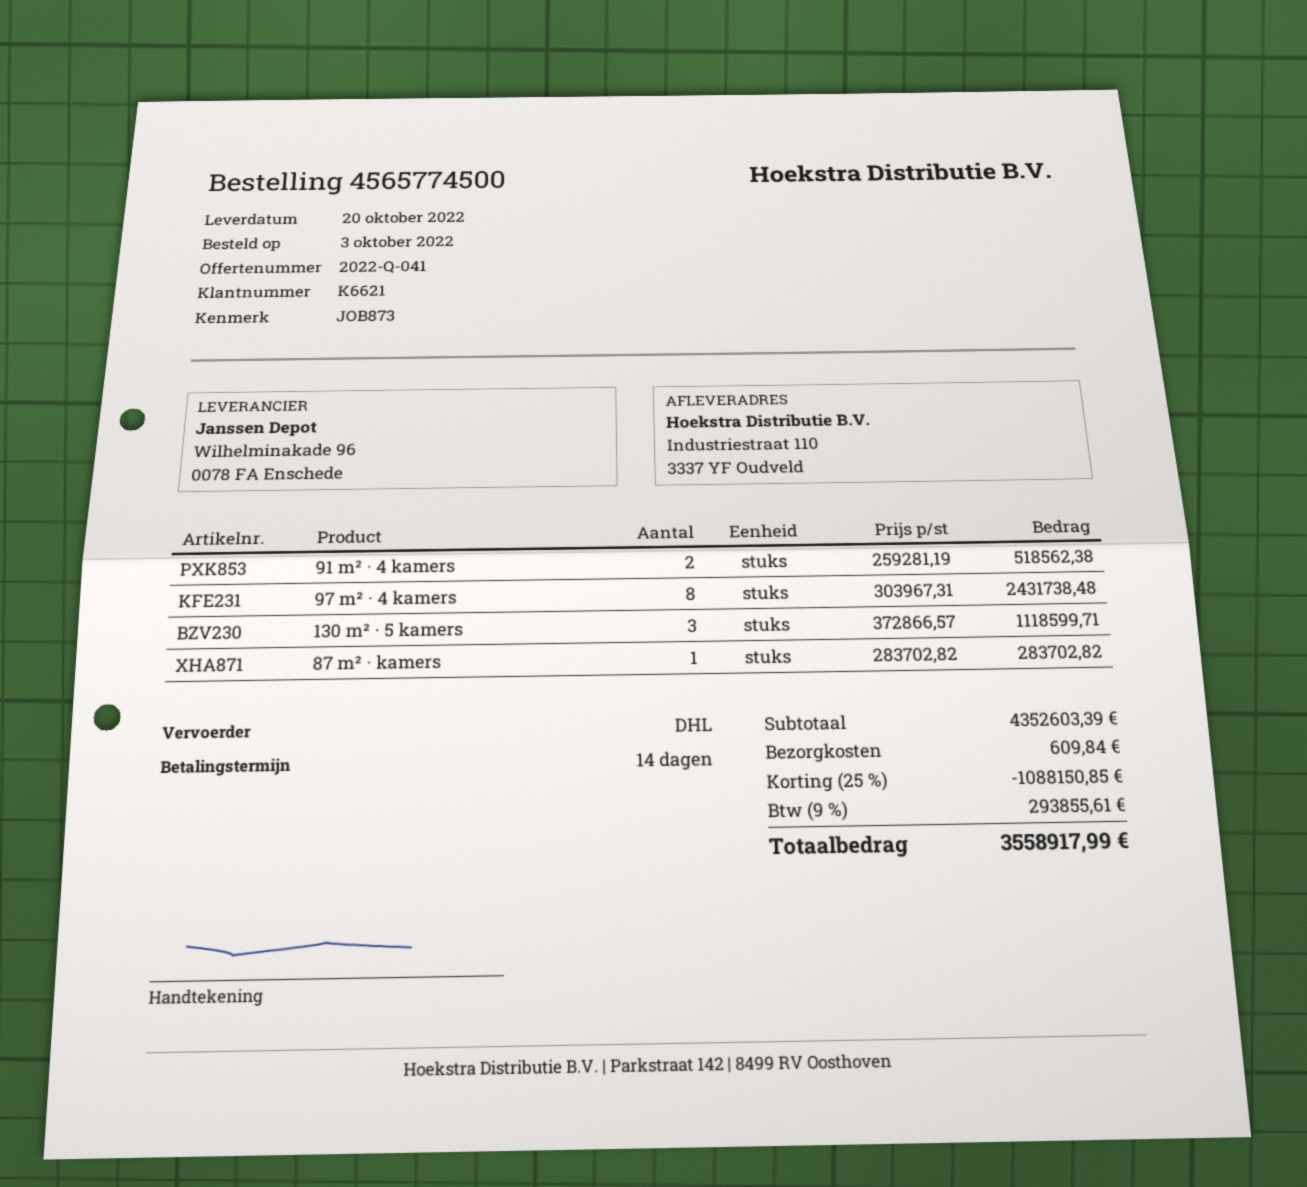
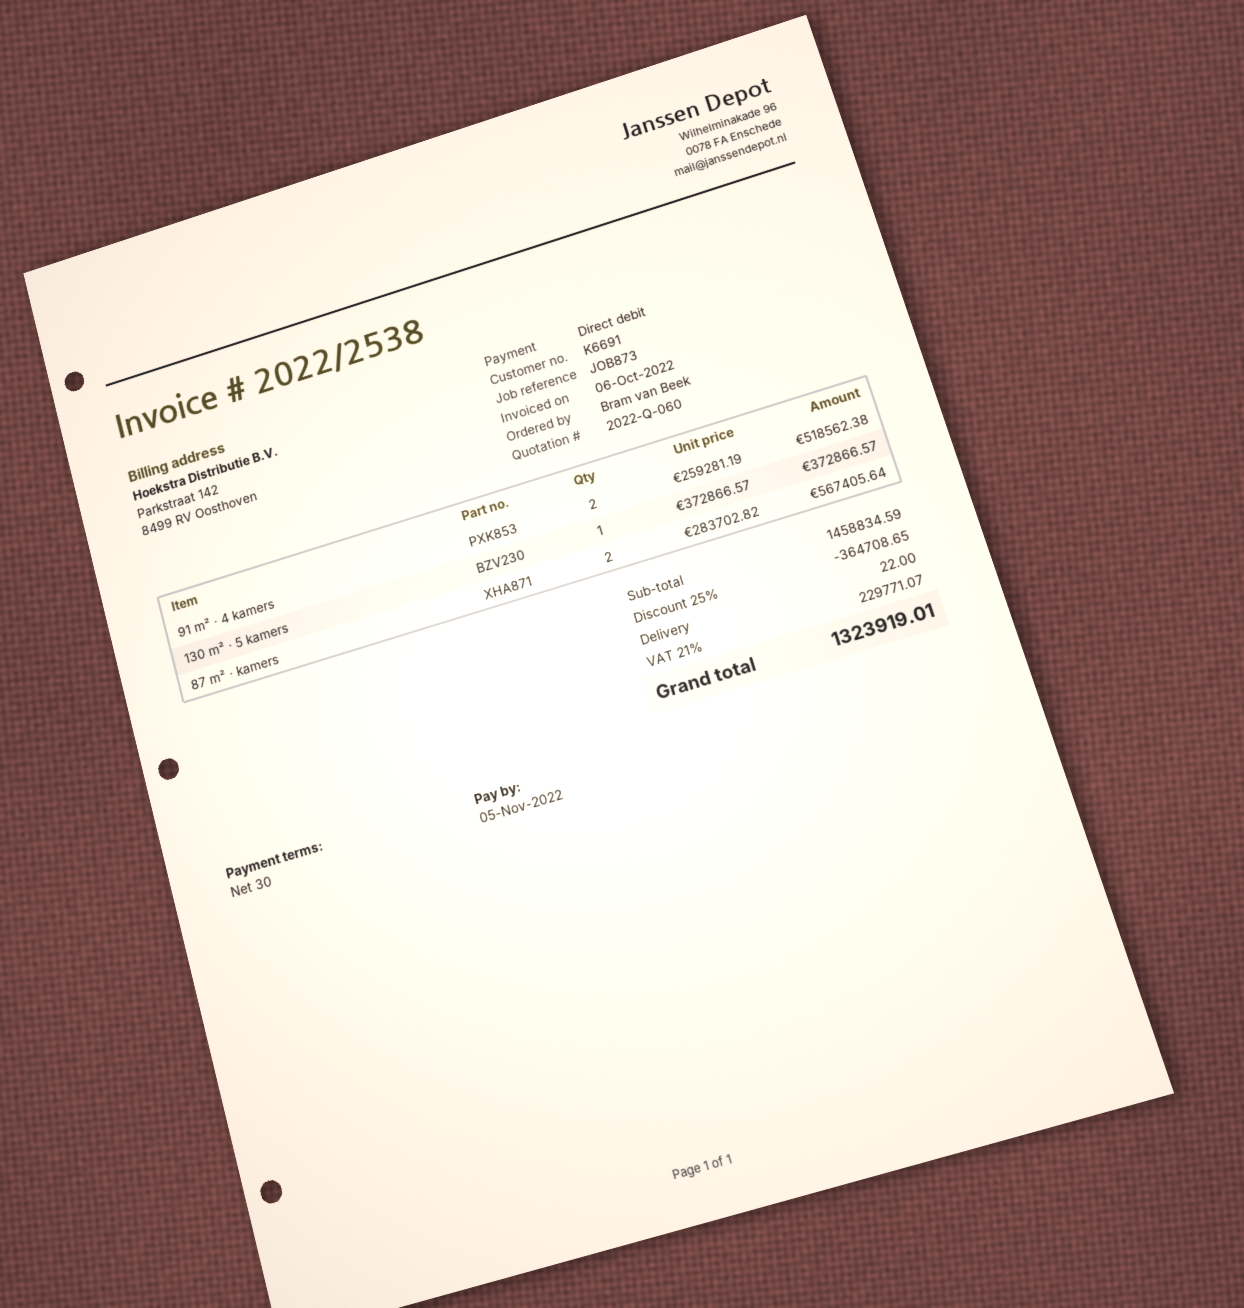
quote number: 2022-Q-041 -> 2022-Q-060
payment terms: 14 days -> 30 days
customer number: K6621 -> K6691
97 m² · 4 kamers: 8 x 303967.31 = 2431738.48 -> none
130 m² · 5 kamers: 3 x 372866.57 = 1118599.71 -> 1 x 372866.57 = 372866.57
87 m² · kamers: 1 x 283702.82 = 283702.82 -> 2 x 283702.82 = 567405.64
subtotal: 4352603.39 -> 1458834.59
discount: 25% = 1088150.85 -> 25% = 364708.65
shipping: 609.84 -> 22.00
tax: 9% = 293855.61 -> 21% = 229771.07
total: 3558917.99 -> 1323919.01

